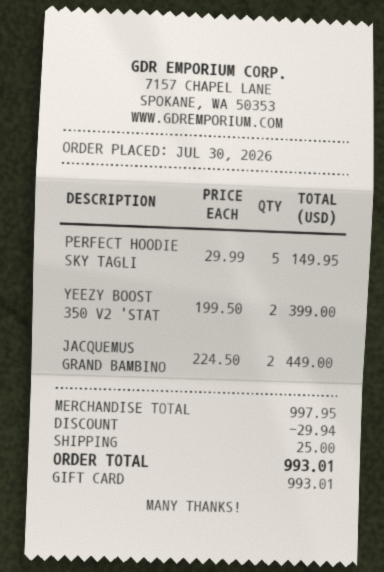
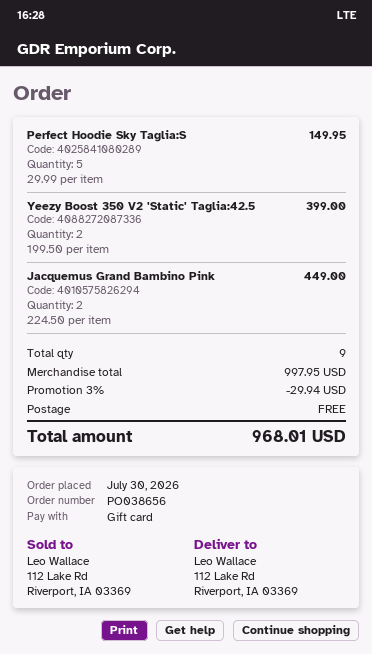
shipping: 25.00 -> 0.00
total: 993.01 -> 968.01

